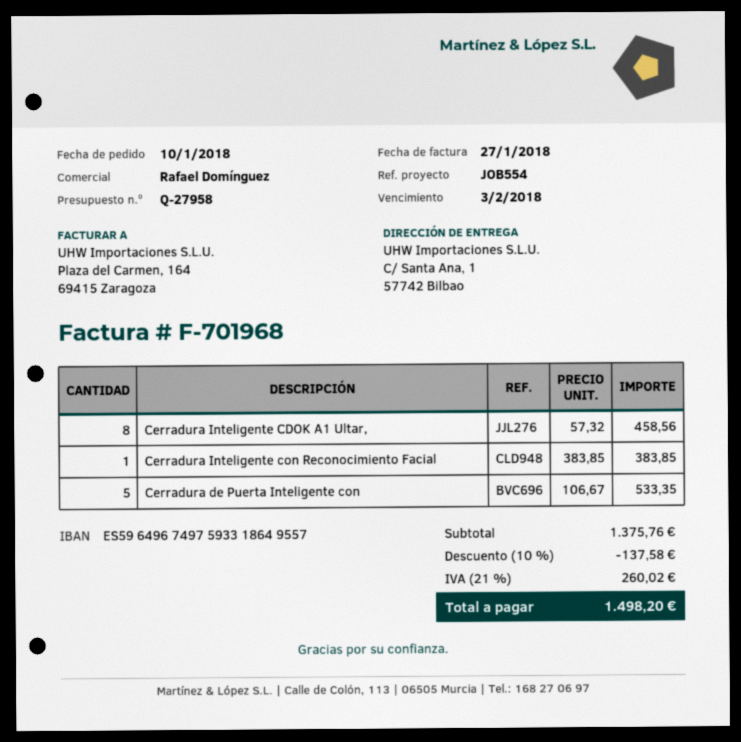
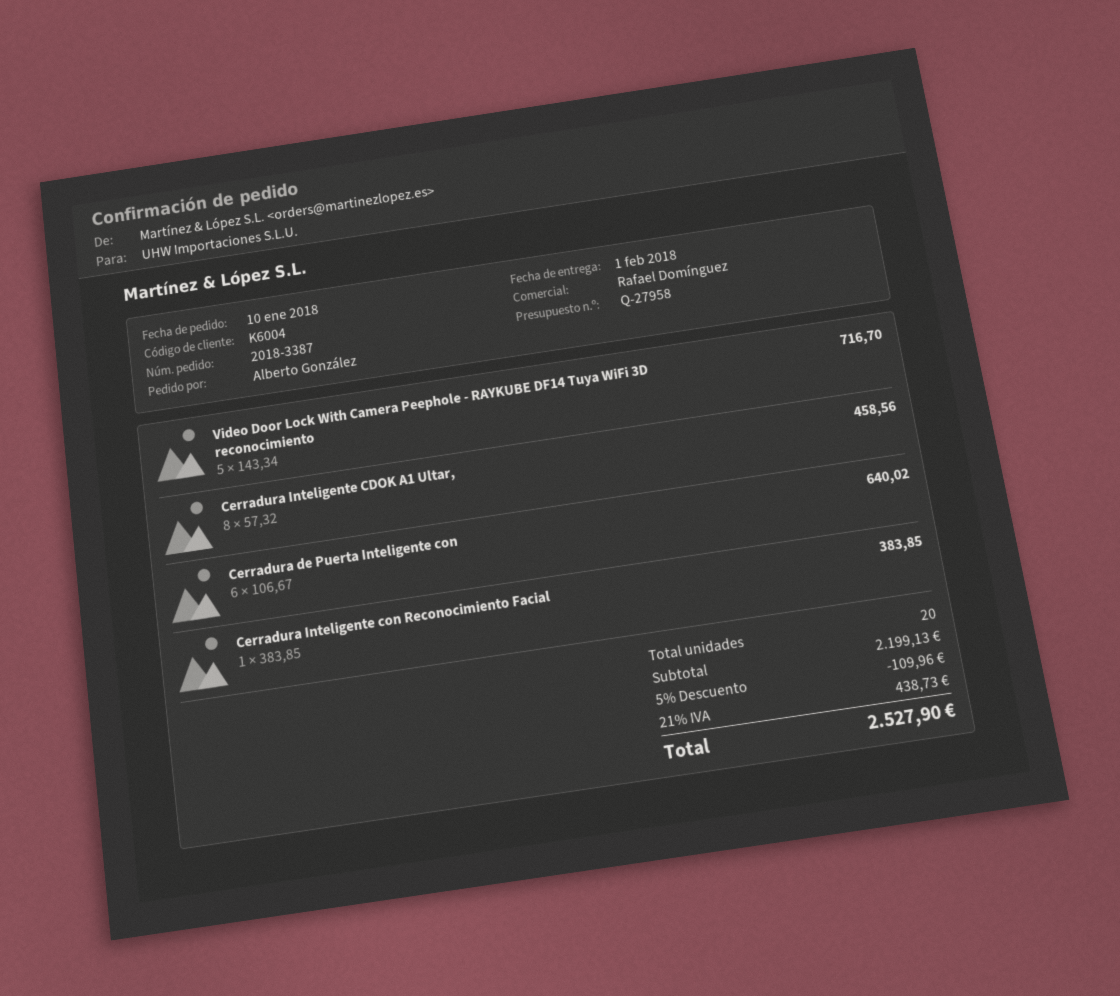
Cerradura de Puerta Inteligente con: 5 x 106.67 = 533.35 -> 6 x 106.67 = 640.02
Video Door Lock With Camera Peephole - RAYKUBE DF14 Tuya WiFi 3D reconocimiento: none -> 5 x 143.34 = 716.70
subtotal: 1375.76 -> 2199.13
discount: 10% = 137.58 -> 5% = 109.96
tax: 21% = 260.02 -> 21% = 438.73
total: 1498.20 -> 2527.90

